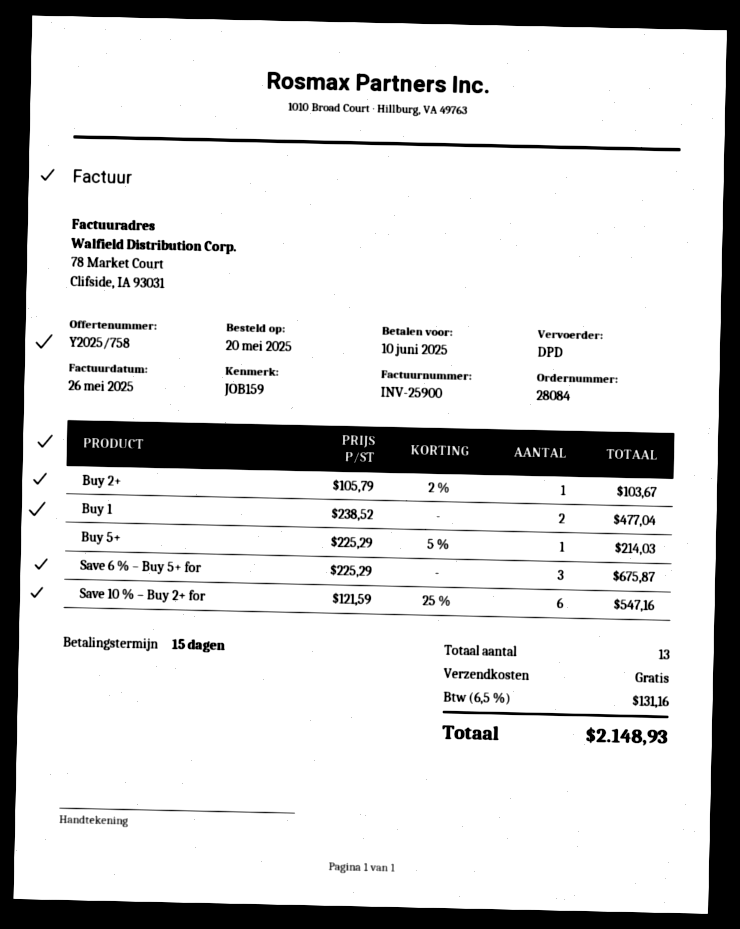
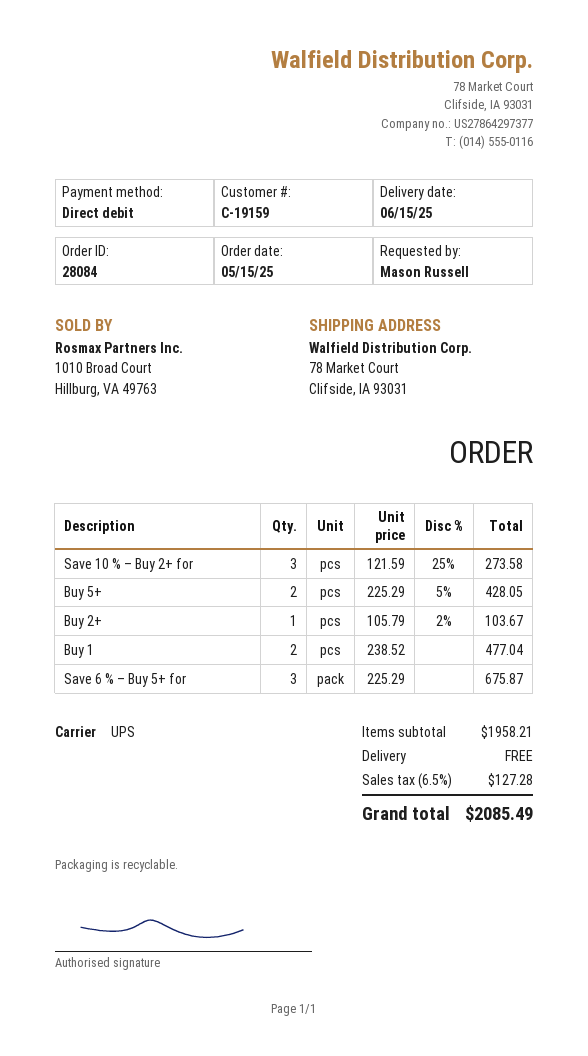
order date: 2025-05-20 -> 2025-05-15
shipping method: DPD -> UPS
Buy 5+: 1 x 225.29 - 5% = 214.03 -> 2 x 225.29 - 5% = 428.05
Save 10 % – Buy 2+ for: 6 x 121.59 - 25% = 547.16 -> 3 x 121.59 - 25% = 273.58
tax: 6.5% = 131.16 -> 6.5% = 127.28
total: 2148.93 -> 2085.49

